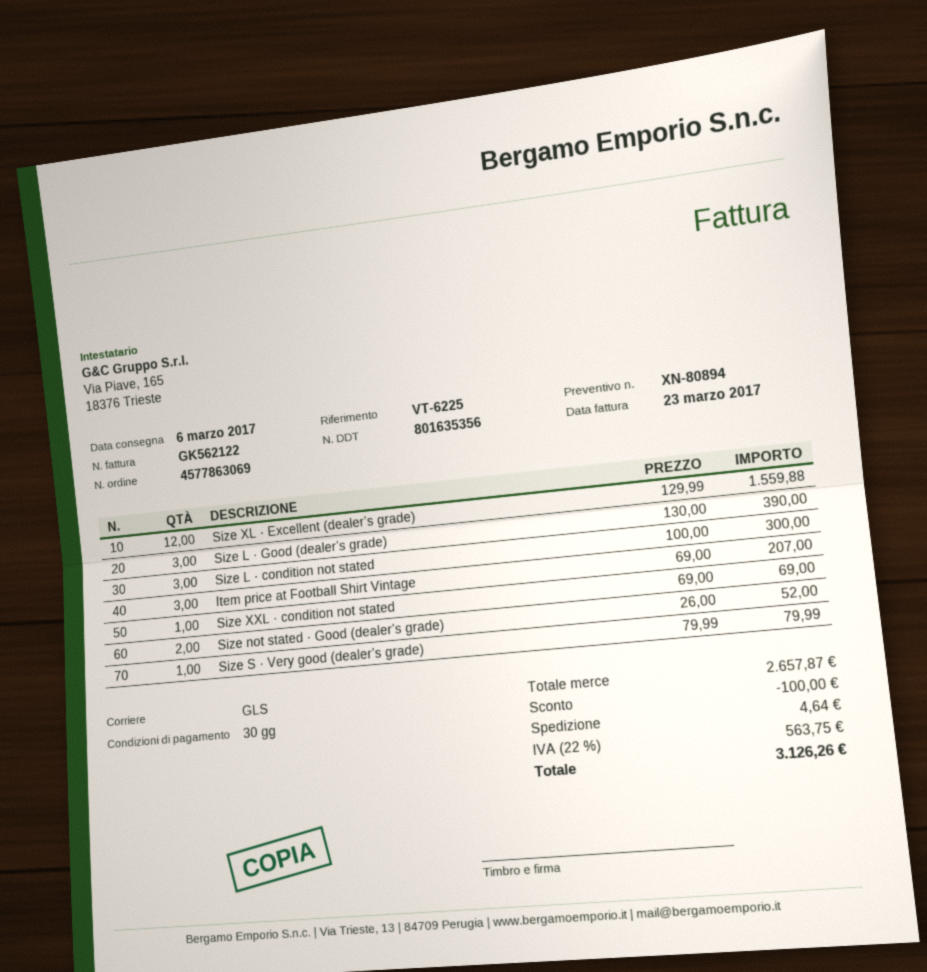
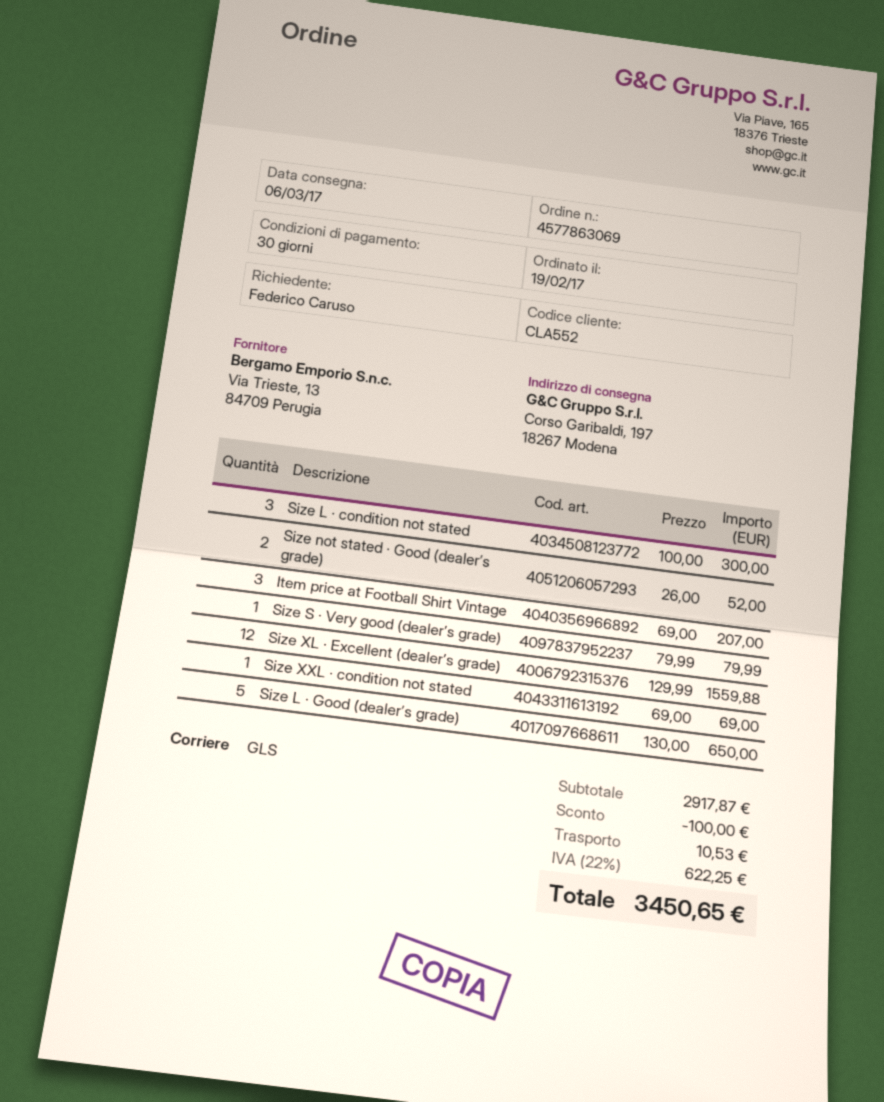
Size L · Good (dealer’s grade): 3 x 130.00 = 390.00 -> 5 x 130.00 = 650.00
subtotal: 2657.87 -> 2917.87
shipping: 4.64 -> 10.53
tax: 22% = 563.75 -> 22% = 622.25
total: 3126.26 -> 3450.65

